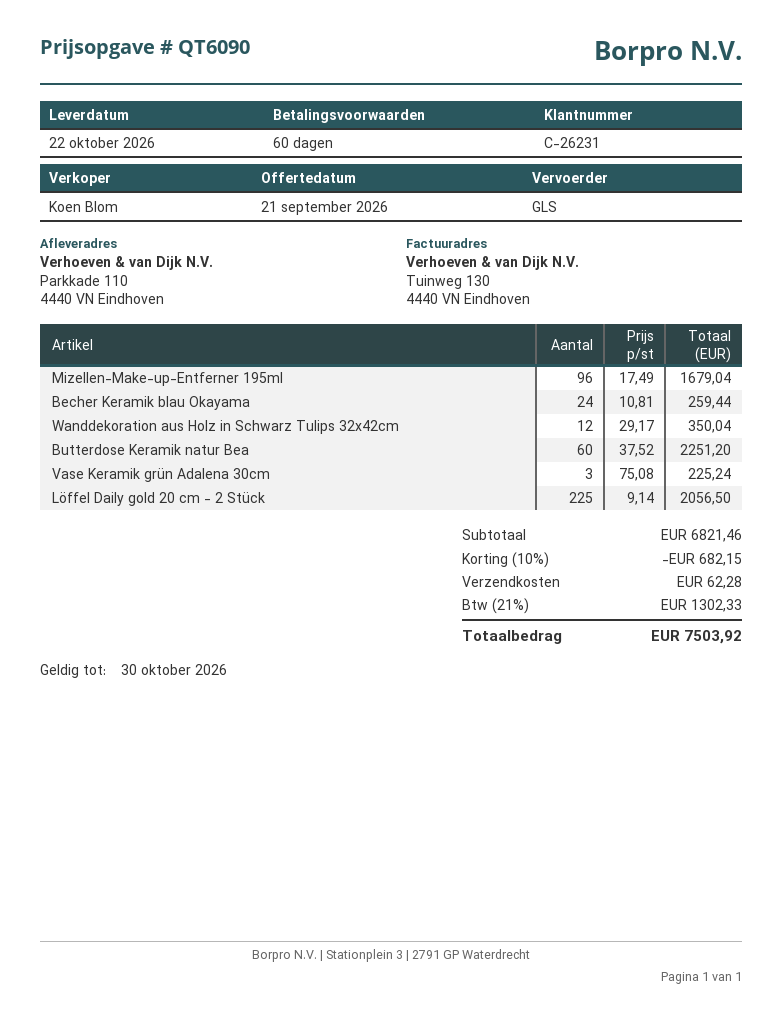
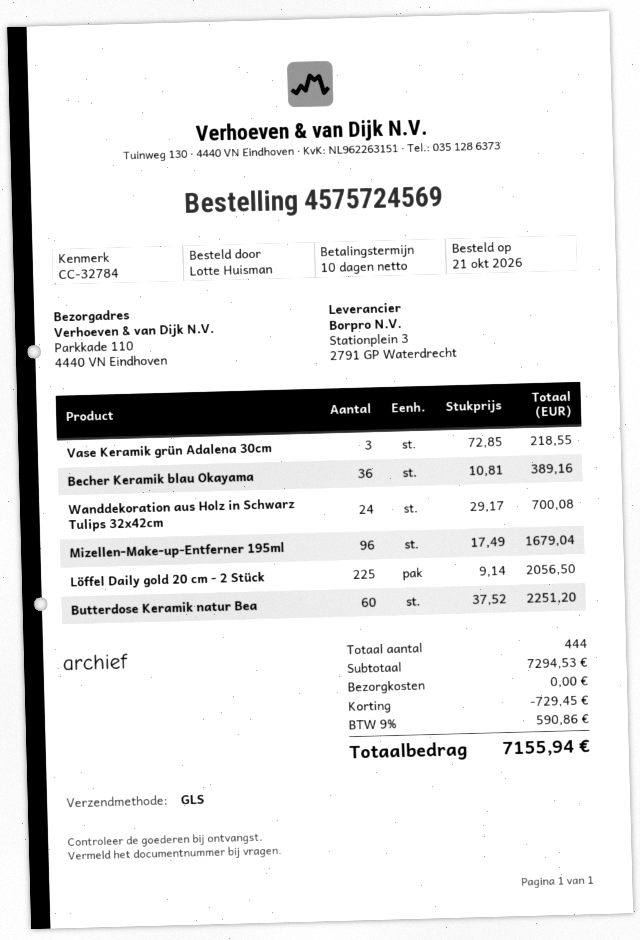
payment terms: 60 days -> 10 days
Becher Keramik blau Okayama: 24 x 10.81 = 259.44 -> 36 x 10.81 = 389.16
Wanddekoration aus Holz in Schwarz Tulips 32x42cm: 12 x 29.17 = 350.04 -> 24 x 29.17 = 700.08
Vase Keramik grün Adalena 30cm: 3 x 75.08 = 225.24 -> 3 x 72.85 = 218.55
subtotal: 6821.46 -> 7294.53
discount: 682.15 -> 729.45
shipping: 62.28 -> 0.00
tax: 21% = 1302.33 -> 9% = 590.86
total: 7503.92 -> 7155.94

